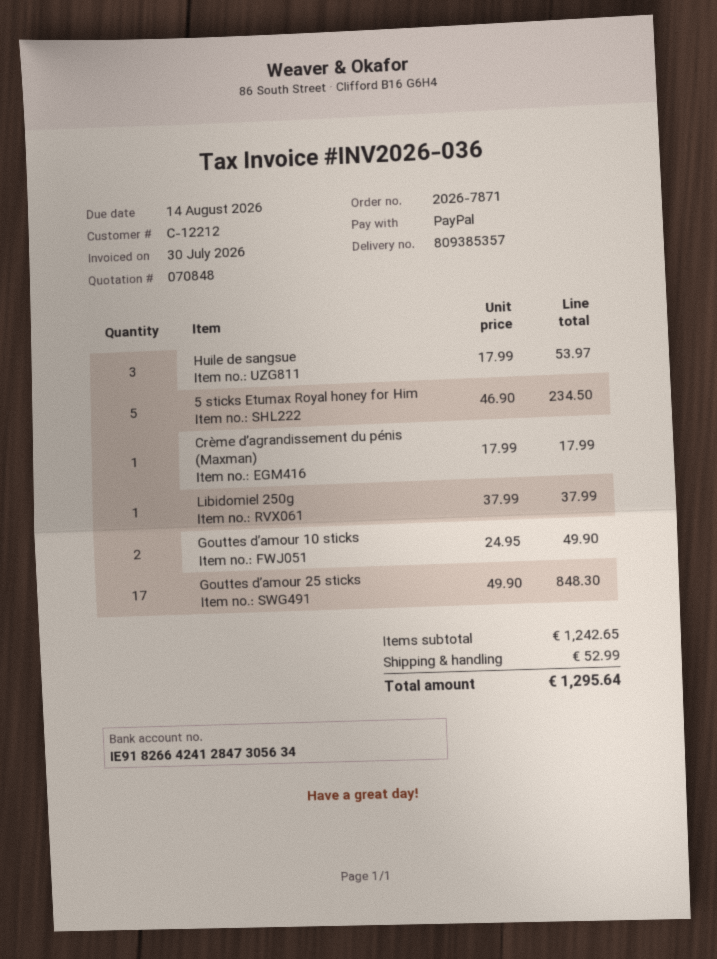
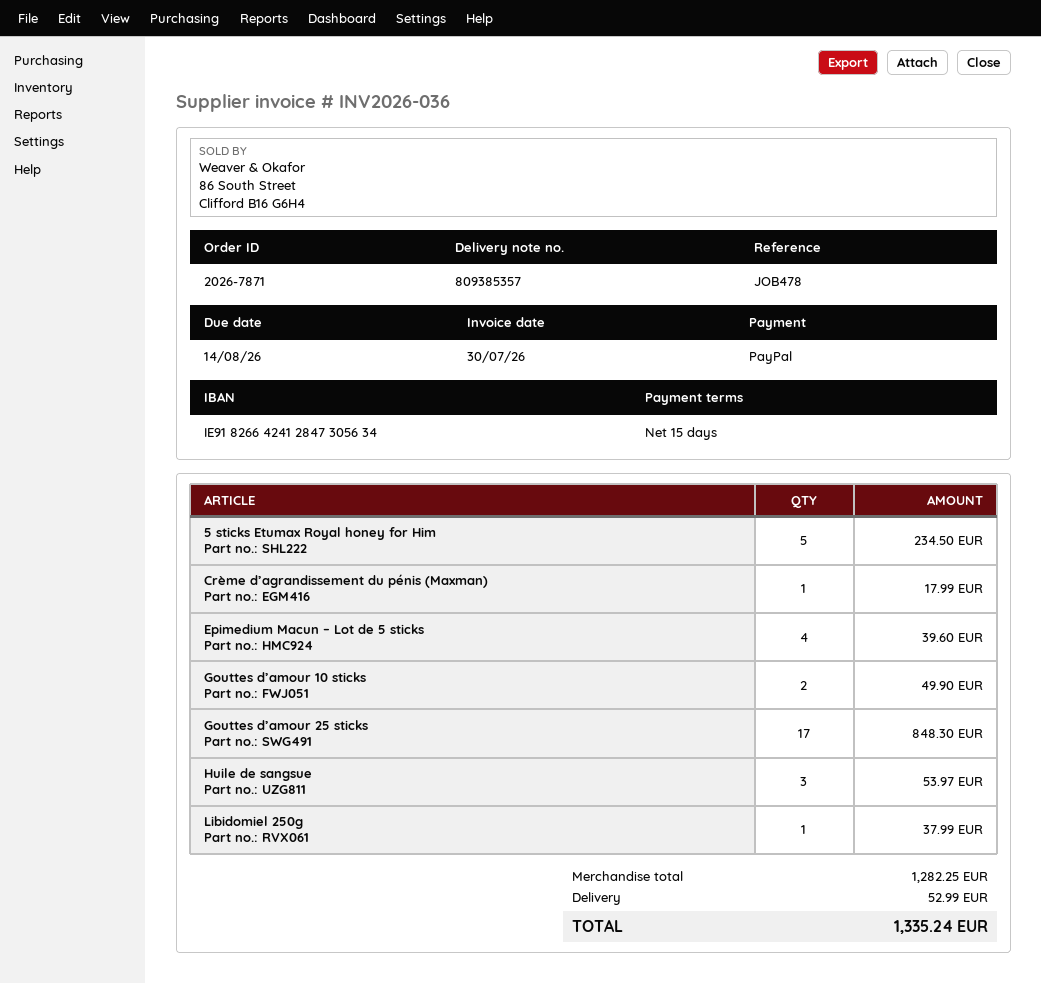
Epimedium Macun – Lot de 5 sticks: none -> 4 for 39.60
subtotal: 1242.65 -> 1282.25
total: 1295.64 -> 1335.24

